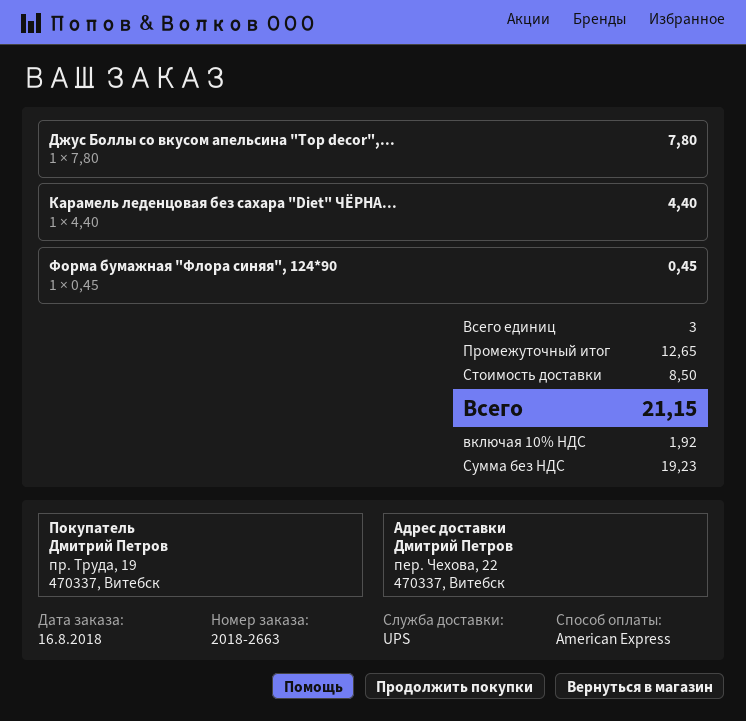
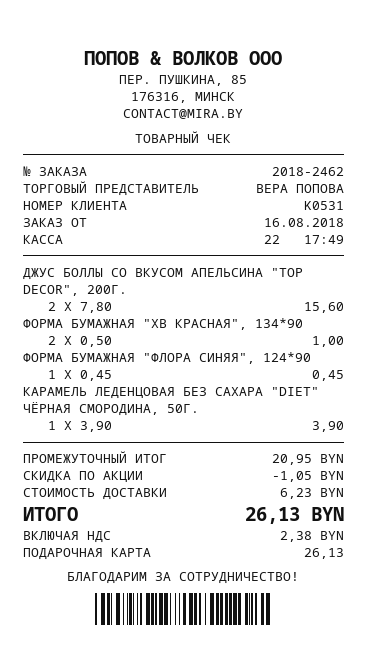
order number: 2018-2663 -> 2018-2462
payment method: American Express -> gift card
Джус Боллы со вкусом апельсина "Top decor",...: 1 x 7.80 = 7.80 -> 2 x 7.80 = 15.60
Карамель леденцовая без сахара "Diet" ЧЁРНА...: 1 x 4.40 = 4.40 -> 1 x 3.90 = 3.90
ФОРМА БУМАЖНАЯ "ХВ КРАСНАЯ", 134*90: none -> 2 x 0.50 = 1.00
subtotal: 12.65 -> 20.95
discount: none -> 1.05
shipping: 8.50 -> 6.23
tax: 1.92 -> 2.38
total: 21.15 -> 26.13

